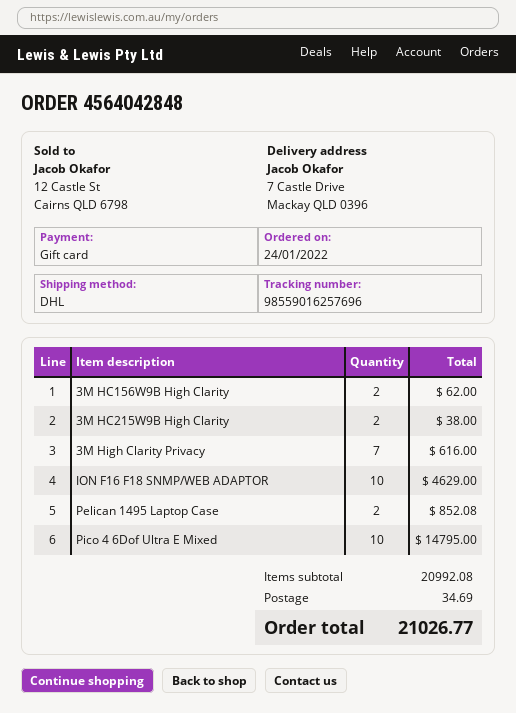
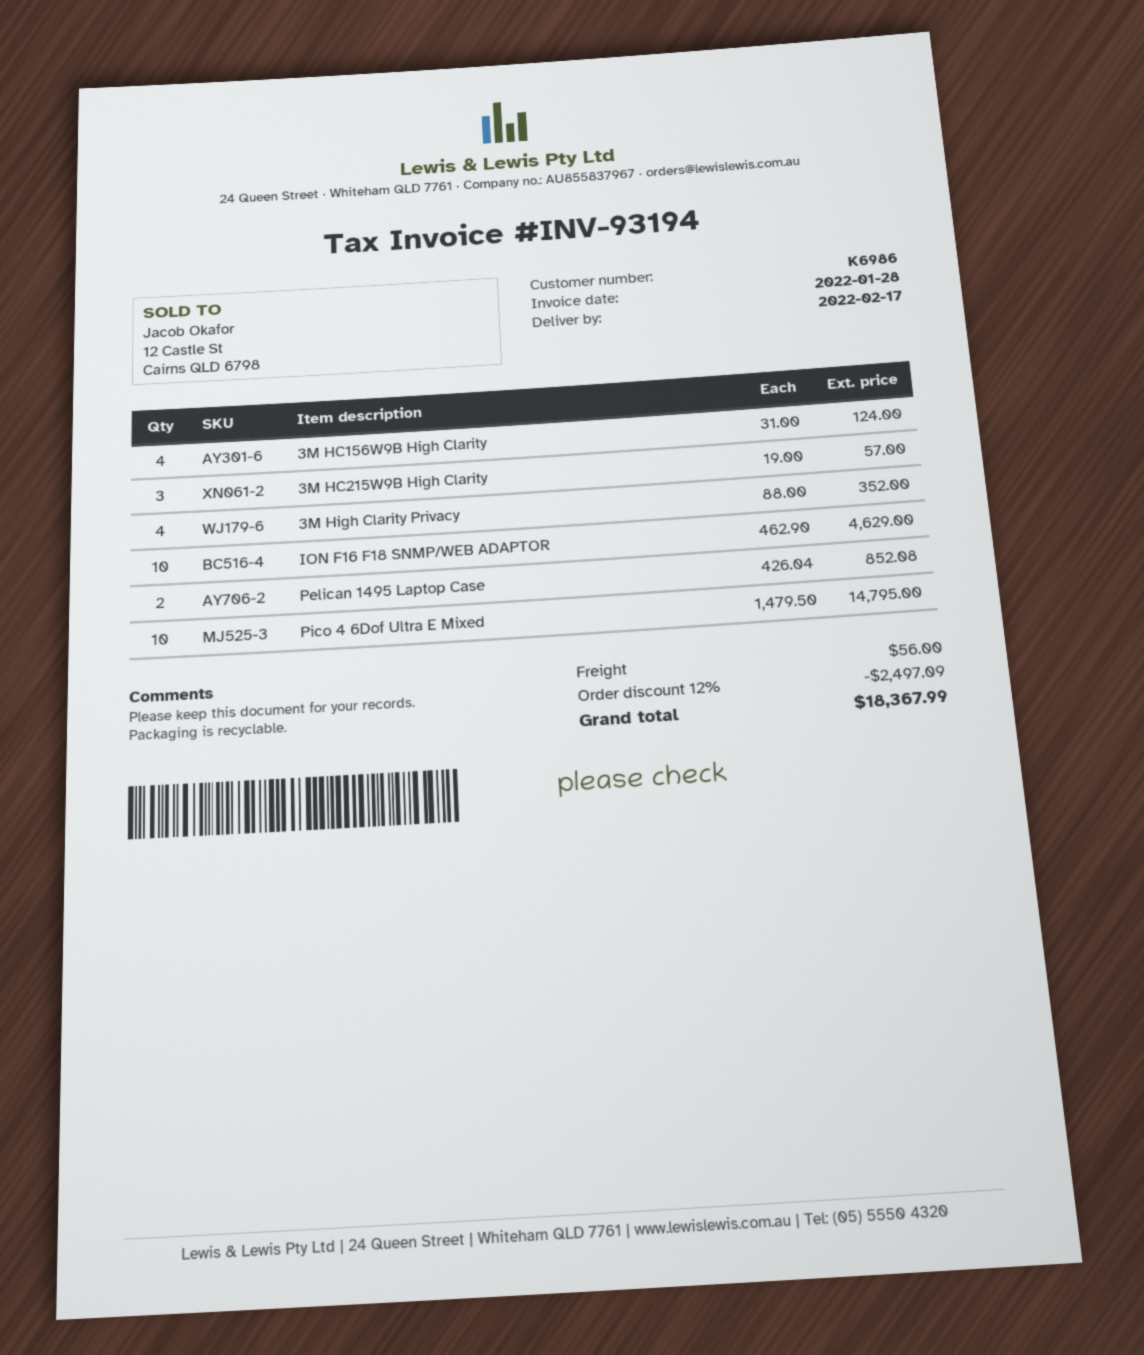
3M HC156W9B High Clarity: 2 for 62.00 -> 4 for 124.00
3M HC215W9B High Clarity: 2 for 38.00 -> 3 for 57.00
3M High Clarity Privacy: 7 for 616.00 -> 4 for 352.00
discount: none -> 12% = 2497.09
shipping: 34.69 -> 56.00
total: 21026.77 -> 18367.99

